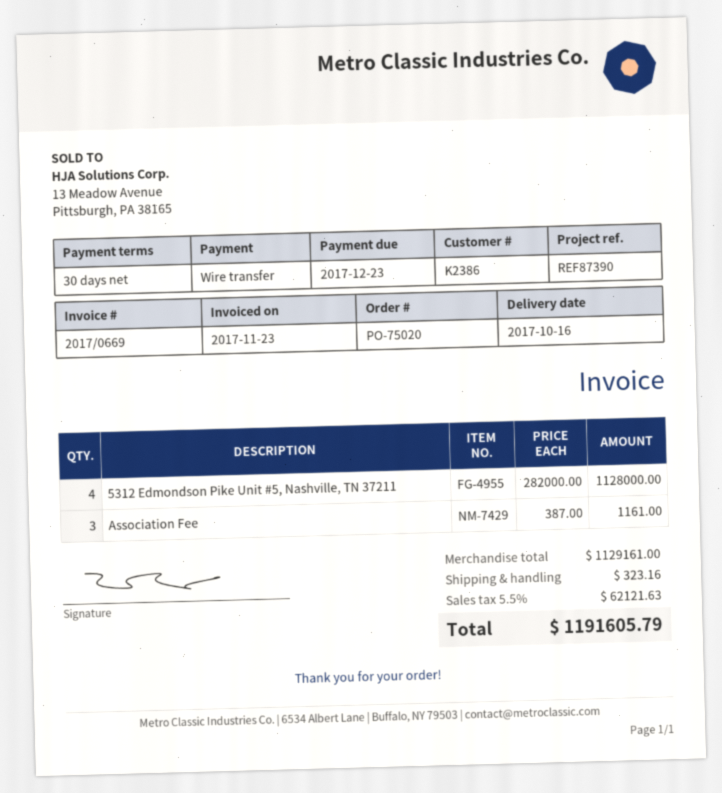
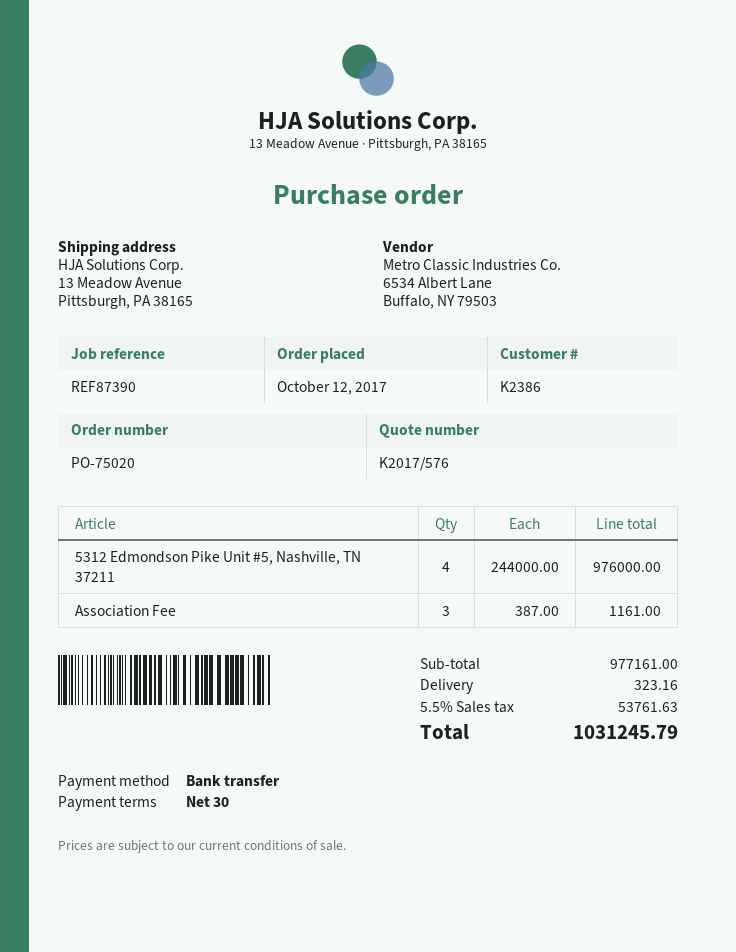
5312 Edmondson Pike Unit #5, Nashville, TN 37211: 4 x 282000.00 = 1128000.00 -> 4 x 244000.00 = 976000.00
subtotal: 1129161.00 -> 977161.00
tax: 5.5% = 62121.63 -> 5.5% = 53761.63
total: 1191605.79 -> 1031245.79

